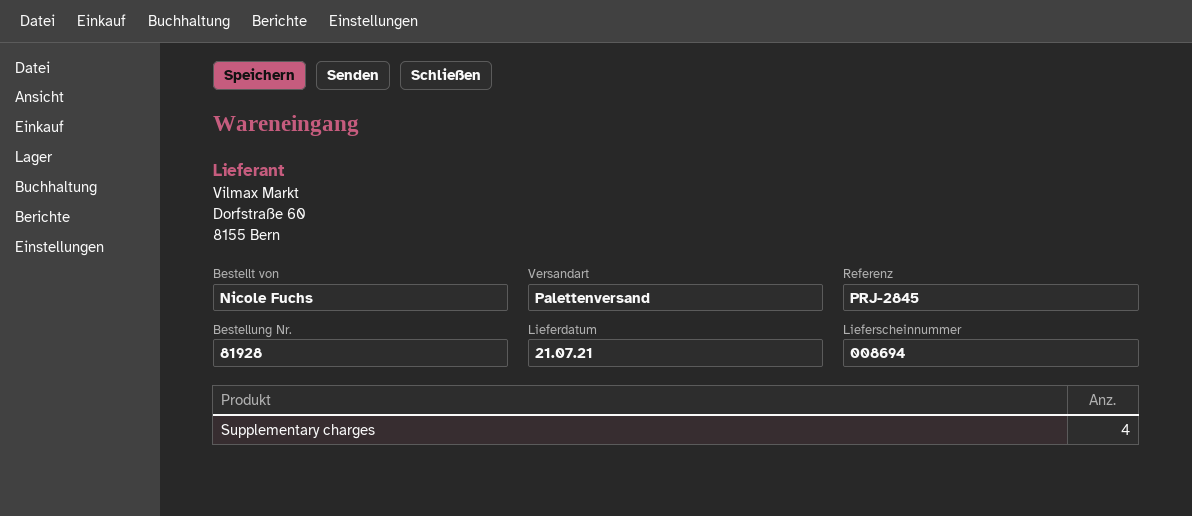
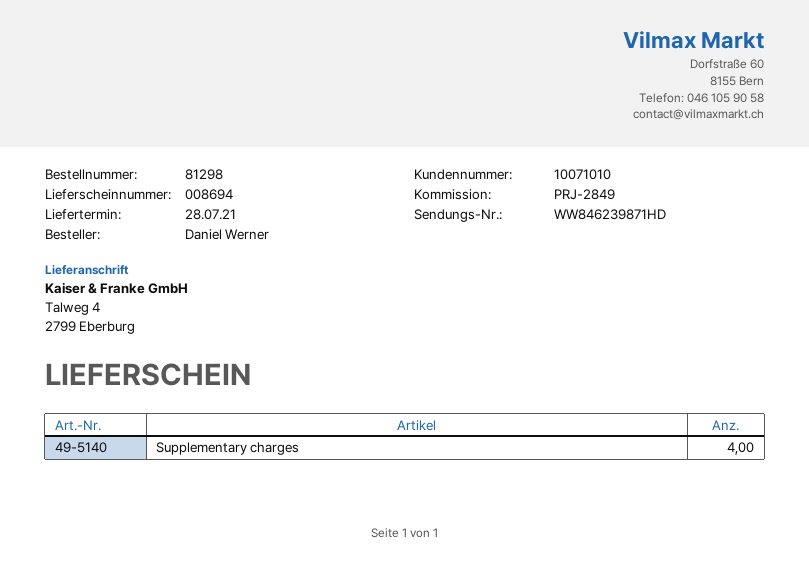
order number: 81928 -> 81298
delivery date: 2021-07-21 -> 2021-07-28
reference: PRJ-2845 -> PRJ-2849
ordered by: Nicole Fuchs -> Daniel Werner

